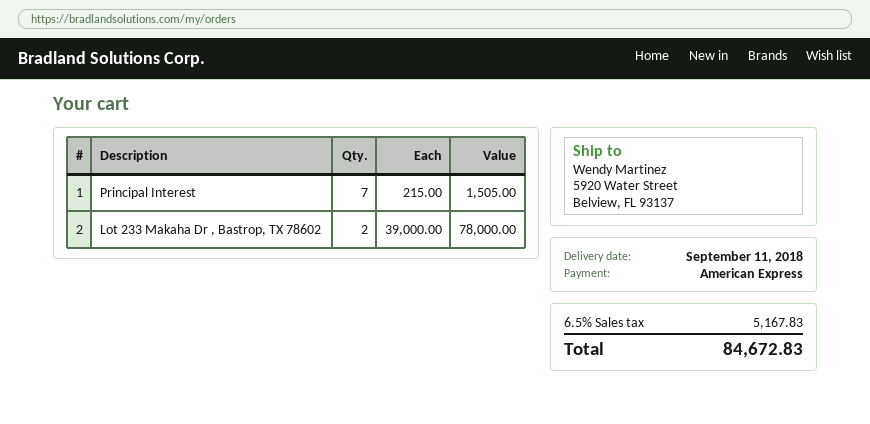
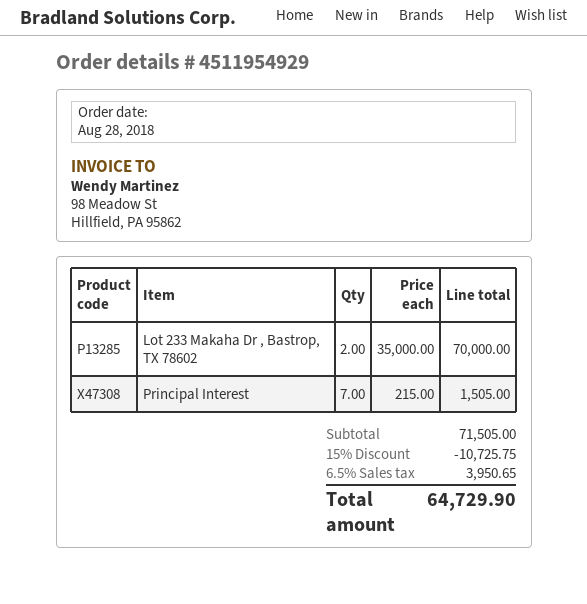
Lot 233 Makaha Dr , Bastrop, TX 78602: 2 x 39000.00 = 78000.00 -> 2 x 35000.00 = 70000.00
discount: none -> 15% = 10725.75
tax: 6.5% = 5167.83 -> 6.5% = 3950.65
total: 84672.83 -> 64729.90

